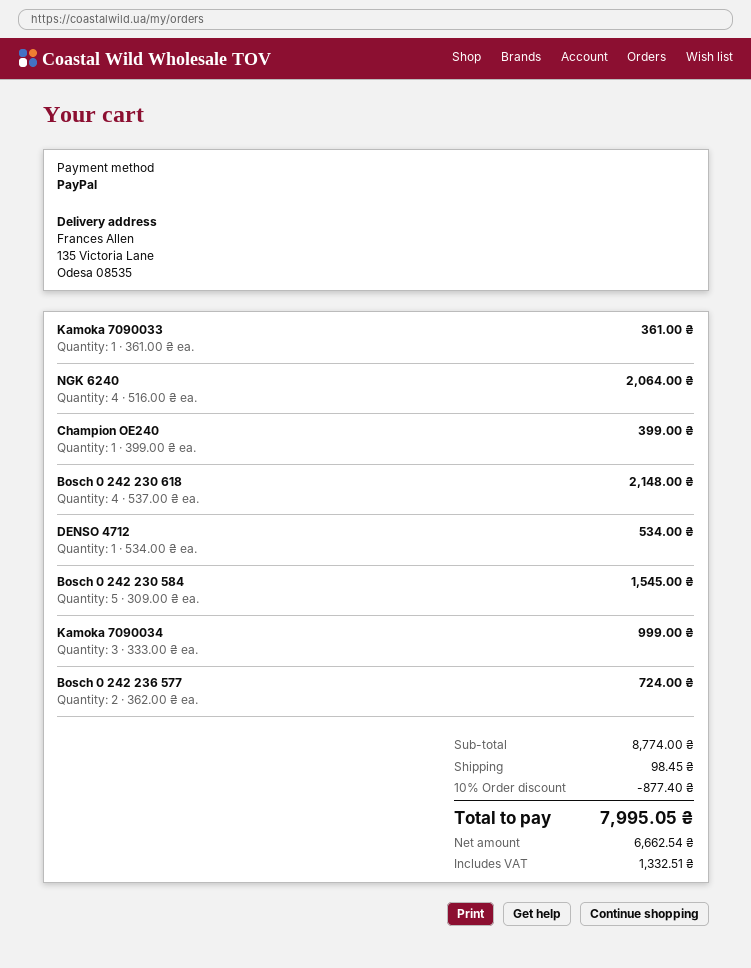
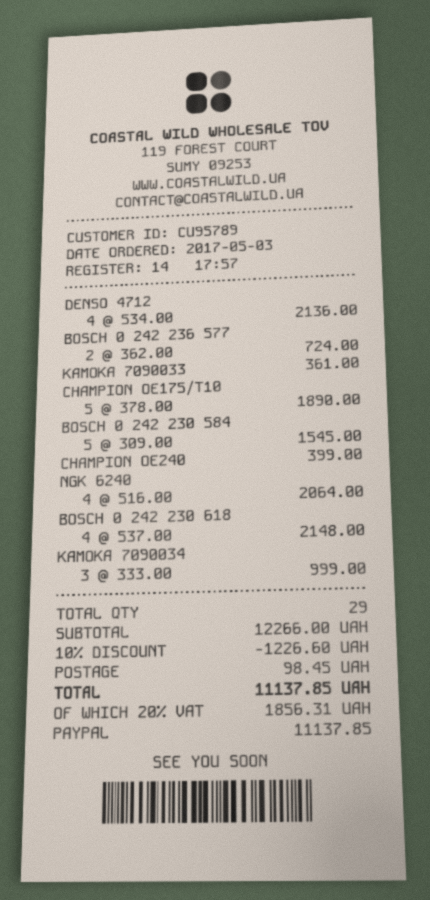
DENSO 4712: 1 x 534.00 = 534.00 -> 4 x 534.00 = 2136.00
CHAMPION OE175/T10: none -> 5 x 378.00 = 1890.00
subtotal: 8774.00 -> 12266.00
discount: 10% = 877.40 -> 10% = 1226.60
tax: 1332.51 -> 1856.31
total: 7995.05 -> 11137.85

